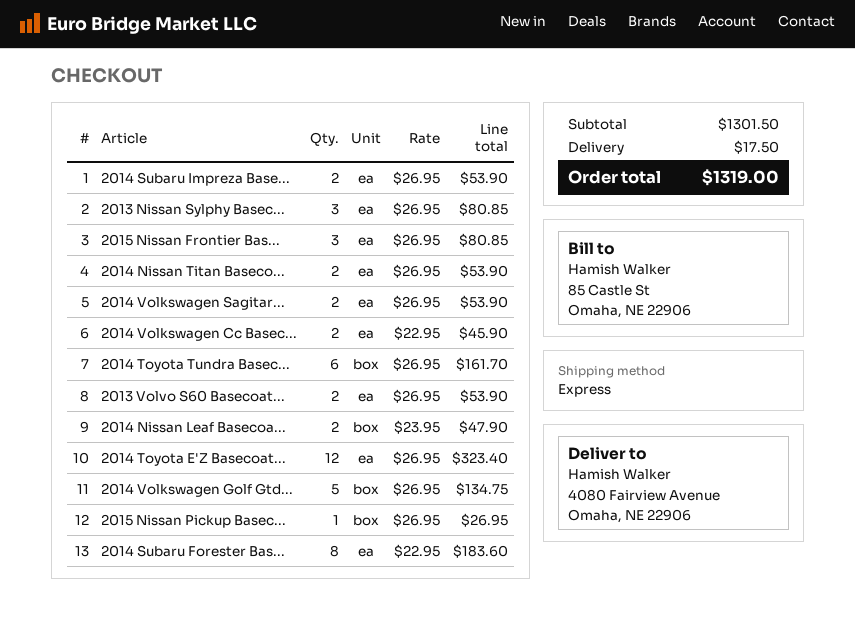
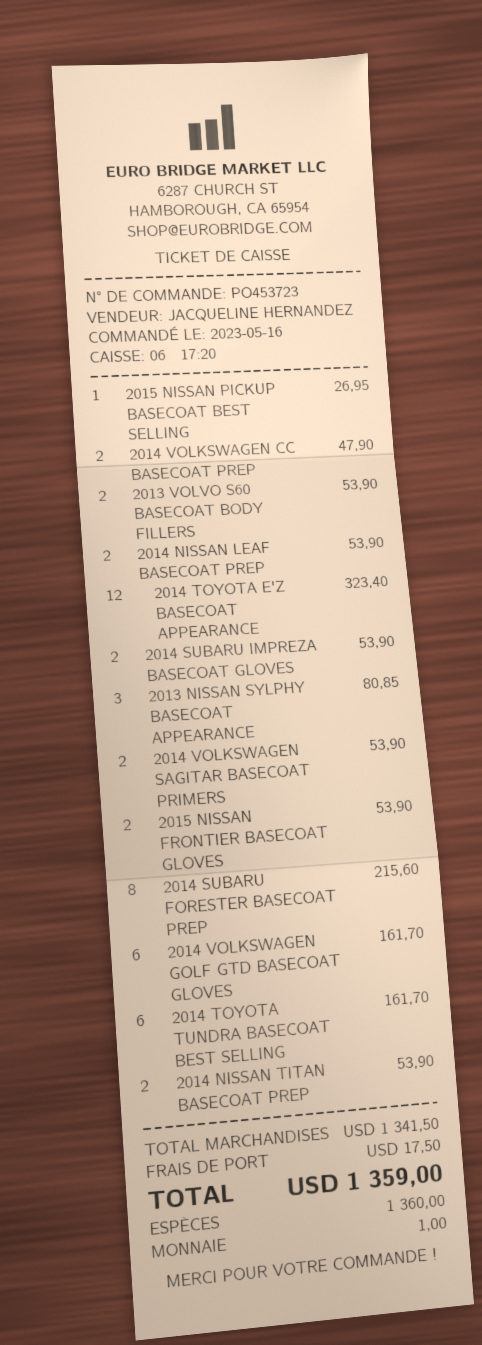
2015 Nissan Frontier Bas...: 3 for 80.85 -> 2 for 53.90
2014 Volkswagen Cc Basec...: 2 for 45.90 -> 2 for 47.90
2014 Nissan Leaf Basecoa...: 2 for 47.90 -> 2 for 53.90
2014 Volkswagen Golf Gtd...: 5 for 134.75 -> 6 for 161.70
2014 Subaru Forester Bas...: 8 for 183.60 -> 8 for 215.60
subtotal: 1301.50 -> 1341.50
total: 1319.00 -> 1359.00

